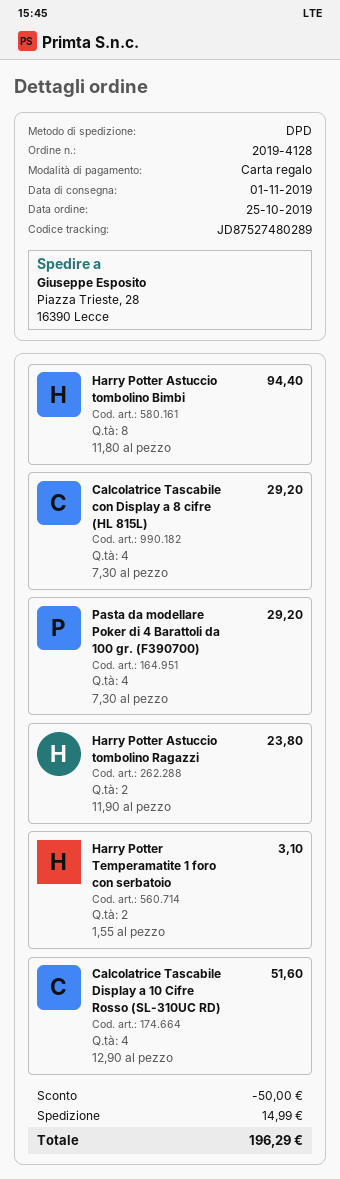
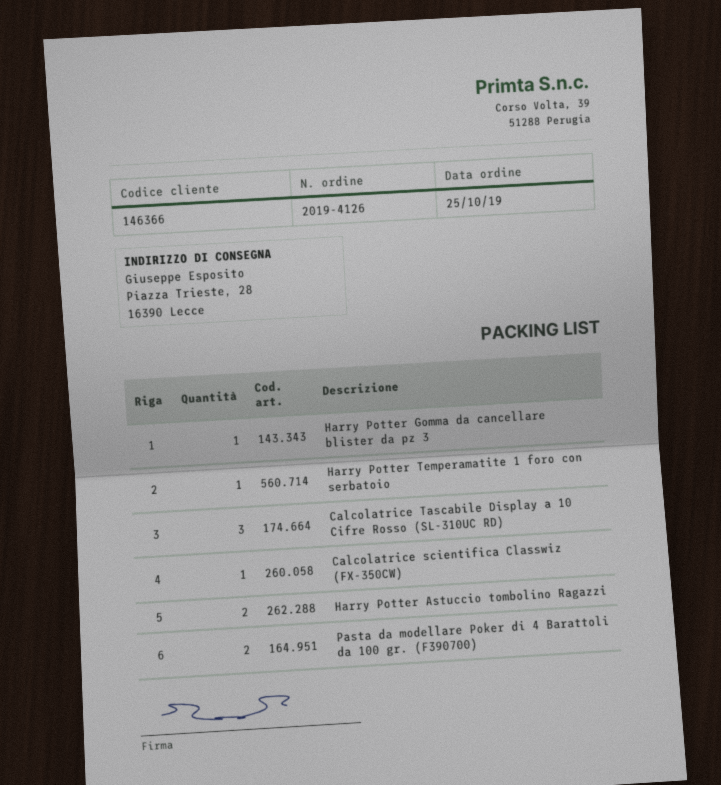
order number: 2019-4128 -> 2019-4126
Harry Potter Astuccio tombolino Bimbi: 8 -> none
Calcolatrice Tascabile con Display a 8 cifre (HL 815L): 4 -> none
Pasta da modellare Poker di 4 Barattoli da 100 gr. (F390700): 4 -> 2
Harry Potter Temperamatite 1 foro con serbatoio: 2 -> 1
Calcolatrice Tascabile Display a 10 Cifre Rosso (SL-310UC RD): 4 -> 3
Harry Potter Gomma da cancellare blister da pz 3: none -> 1
Calcolatrice scientifica Classwiz (FX-350CW): none -> 1

